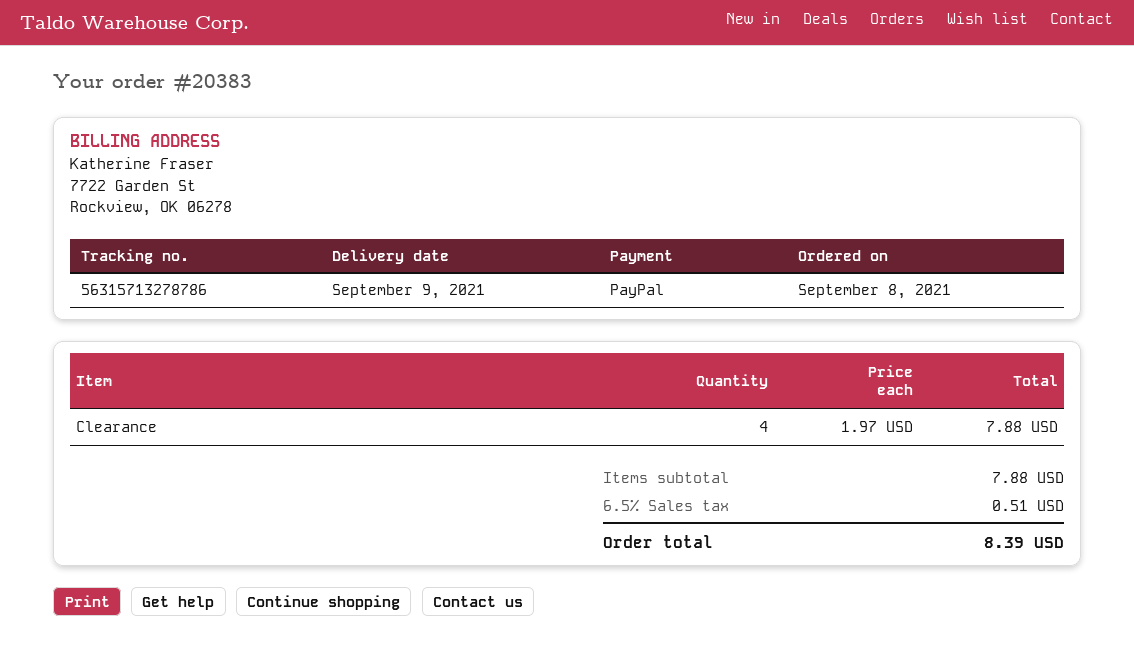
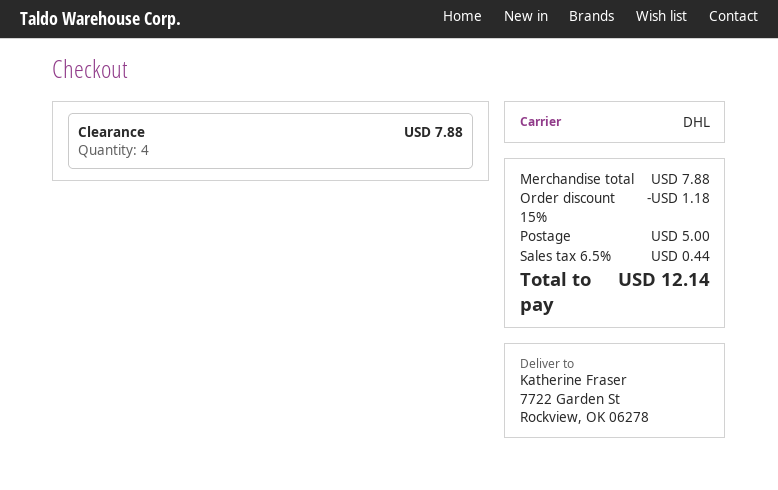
discount: none -> 15% = 1.18
shipping: none -> 5.00
tax: 6.5% = 0.51 -> 6.5% = 0.44
total: 8.39 -> 12.14

